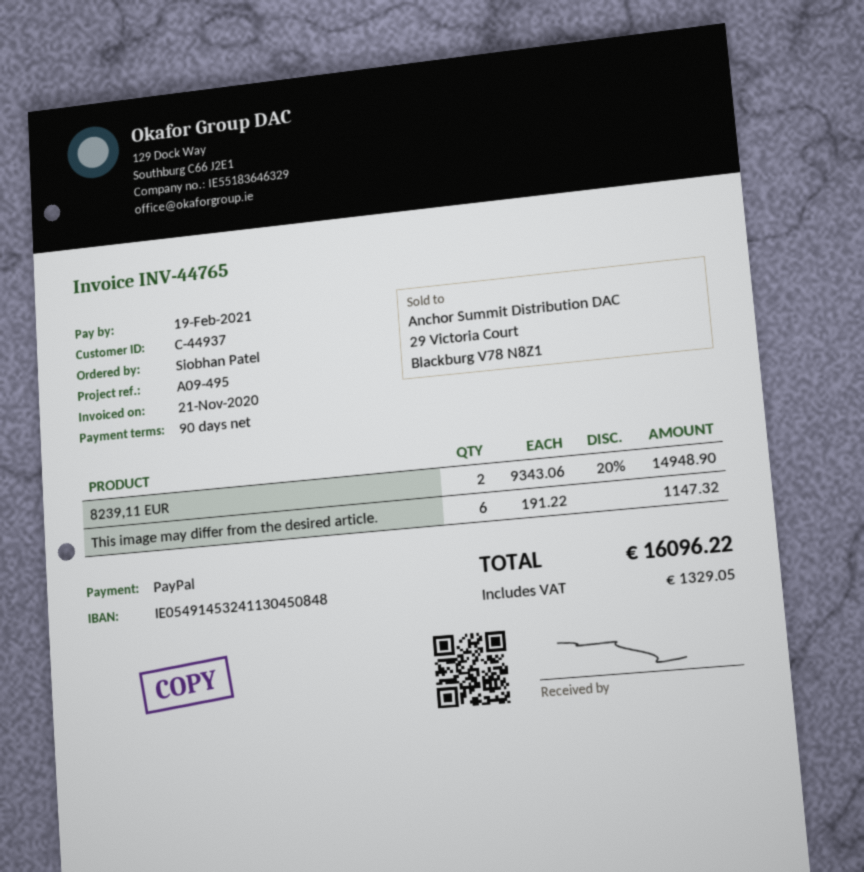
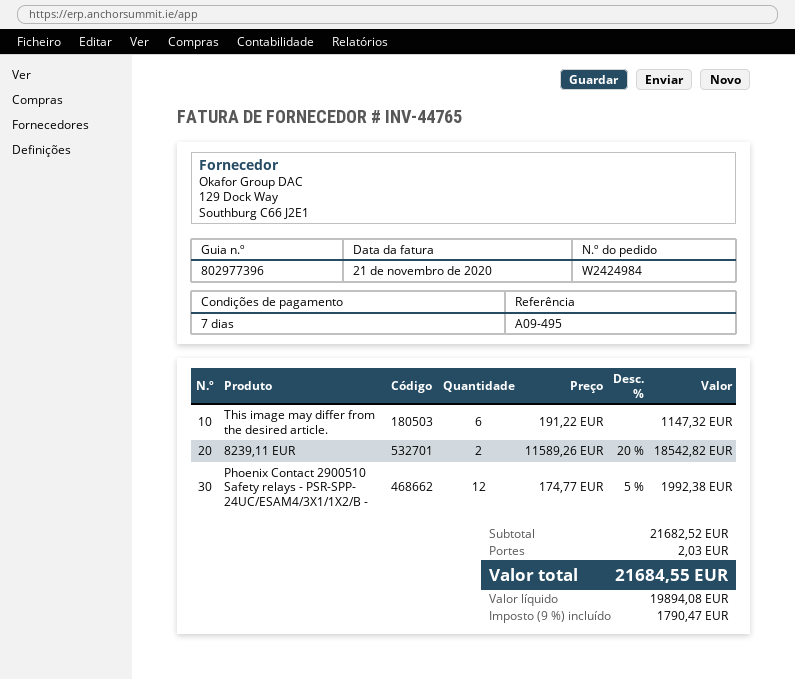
payment terms: 90 days -> 7 days
8239,11 EUR: 2 x 9343.06 - 20% = 14948.90 -> 2 x 11589.26 - 20% = 18542.82
Phoenix Contact 2900510 Safety relays - PSR-SPP- 24UC/ESAM4/3X1/1X2/B -: none -> 12 x 174.77 - 5% = 1992.38
shipping: none -> 2.03
tax: 1329.05 -> 1790.47
total: 16096.22 -> 21684.55

